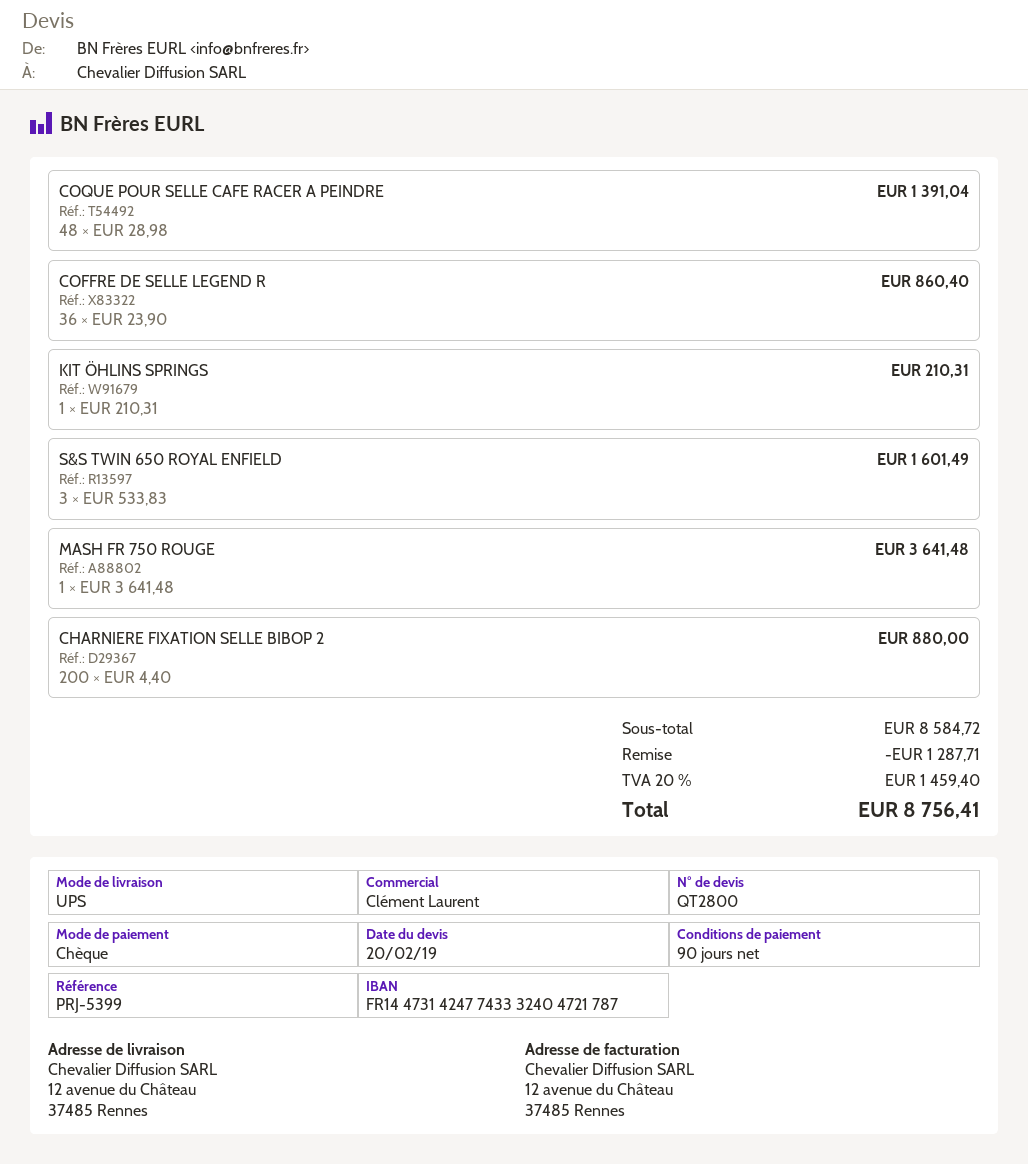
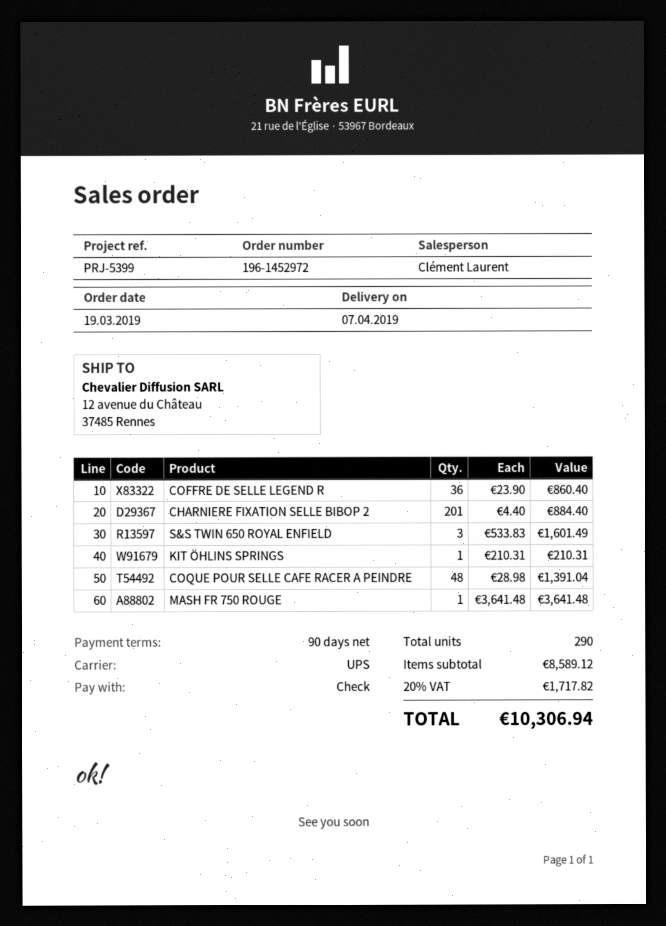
CHARNIERE FIXATION SELLE BIBOP 2: 200 x 4.40 = 880.00 -> 201 x 4.40 = 884.40
subtotal: 8584.72 -> 8589.12
discount: 1287.71 -> none
tax: 20% = 1459.40 -> 20% = 1717.82
total: 8756.41 -> 10306.94

